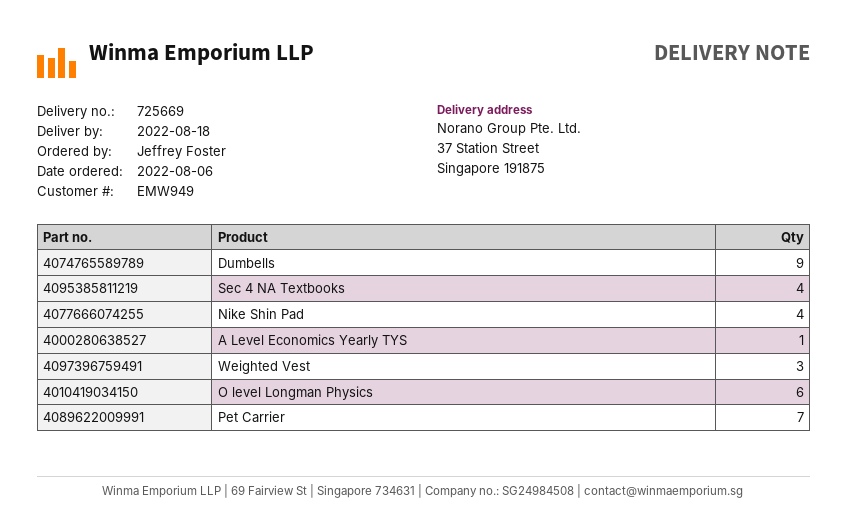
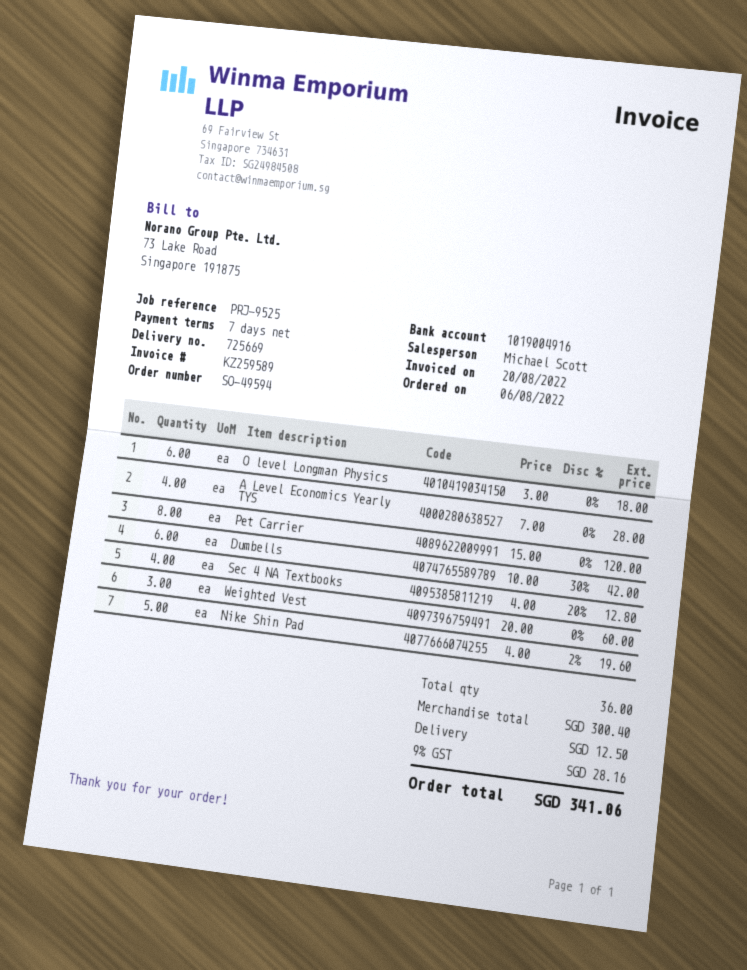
Dumbells: 9 -> 6
Nike Shin Pad: 4 -> 5
A Level Economics Yearly TYS: 1 -> 4
Pet Carrier: 7 -> 8

